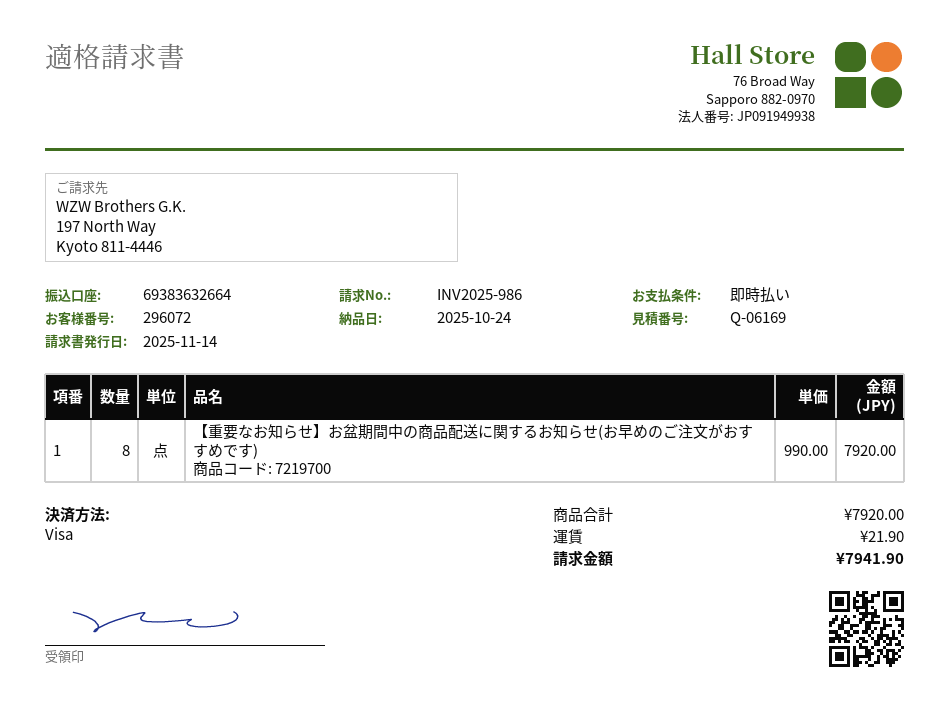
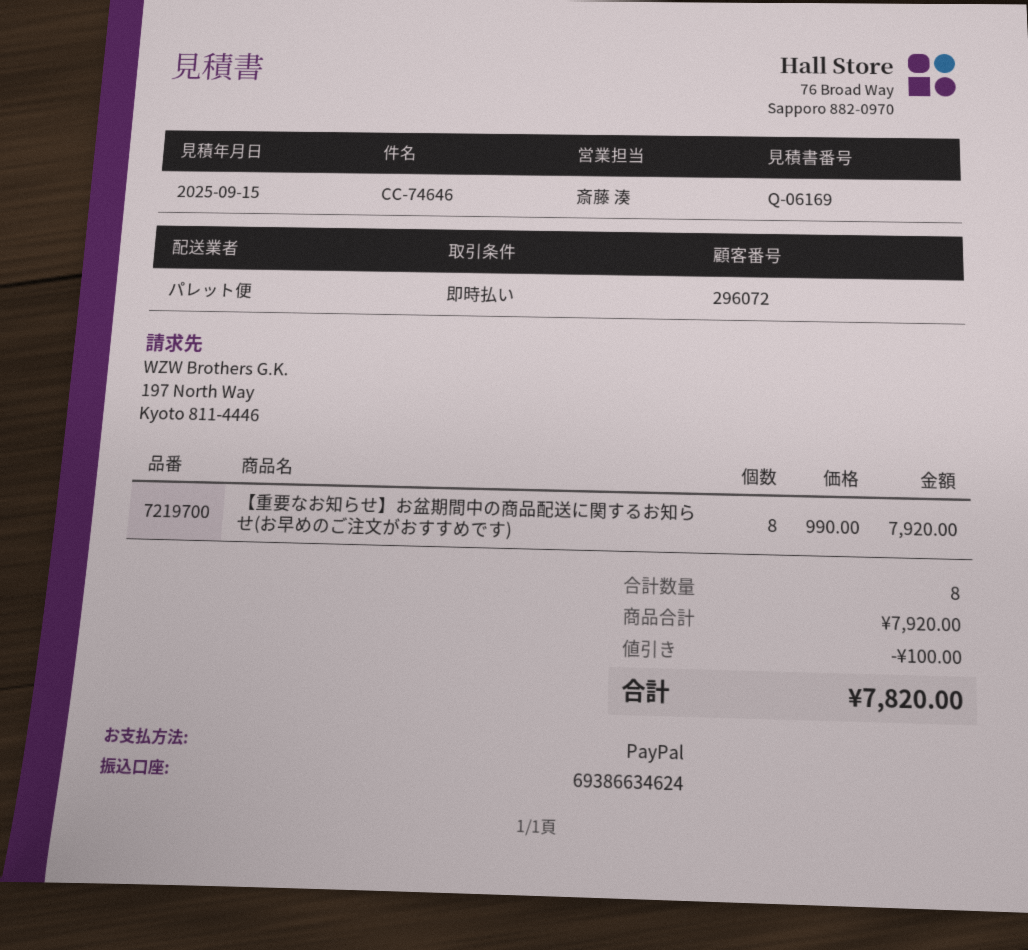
payment method: Visa -> PayPal
bank account: 69383632664 -> 69386634624
discount: none -> 100.00
shipping: 21.90 -> none
total: 7941.90 -> 7820.00

